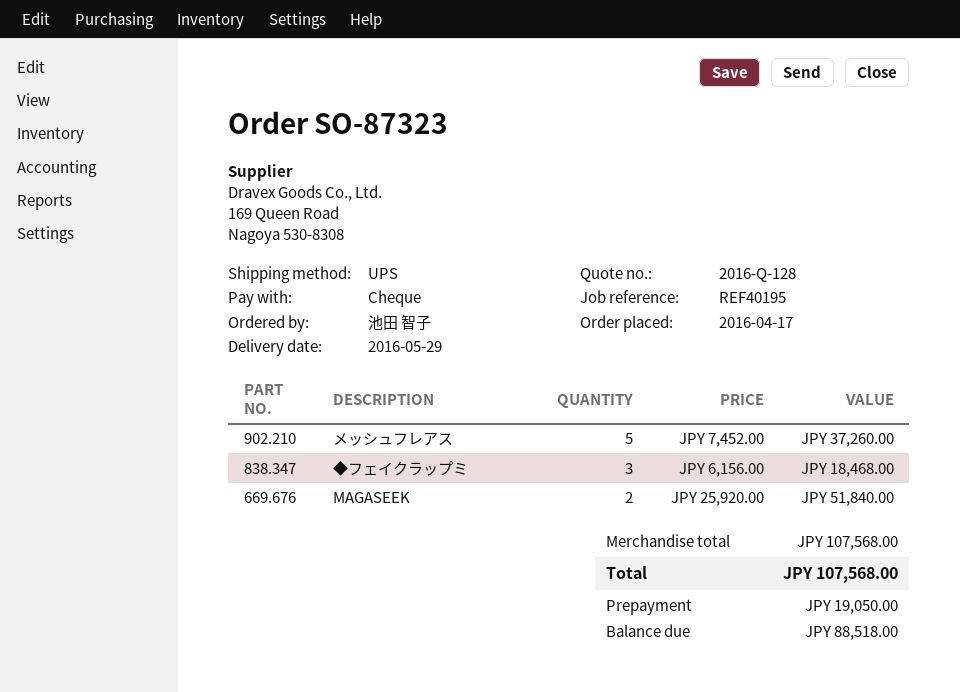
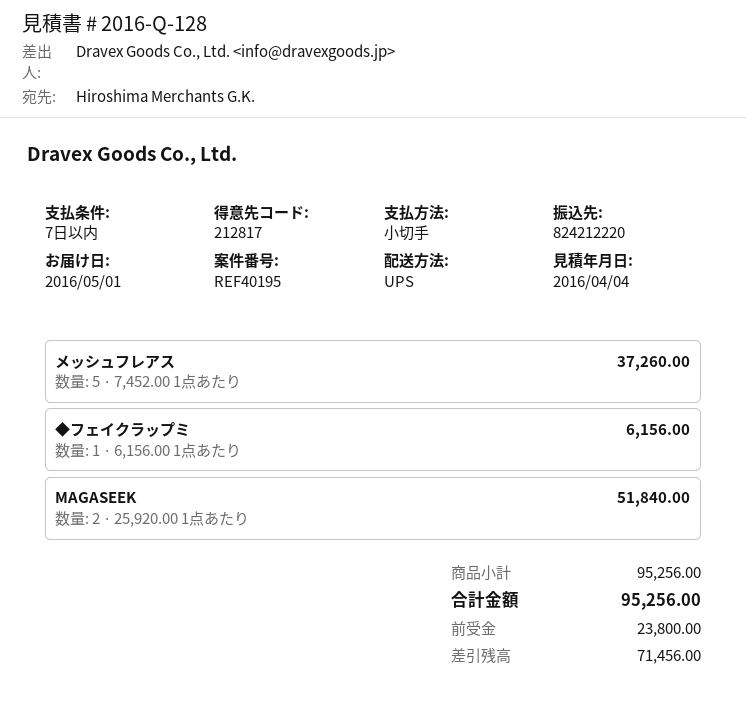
delivery date: 2016-05-29 -> 2016-05-01
◆フェイクラップミ: 3 x 6156.00 = 18468.00 -> 1 x 6156.00 = 6156.00
subtotal: 107568.00 -> 95256.00
total: 107568.00 -> 95256.00
deposit: 19050.00 -> 23800.00
balance: 88518.00 -> 71456.00

